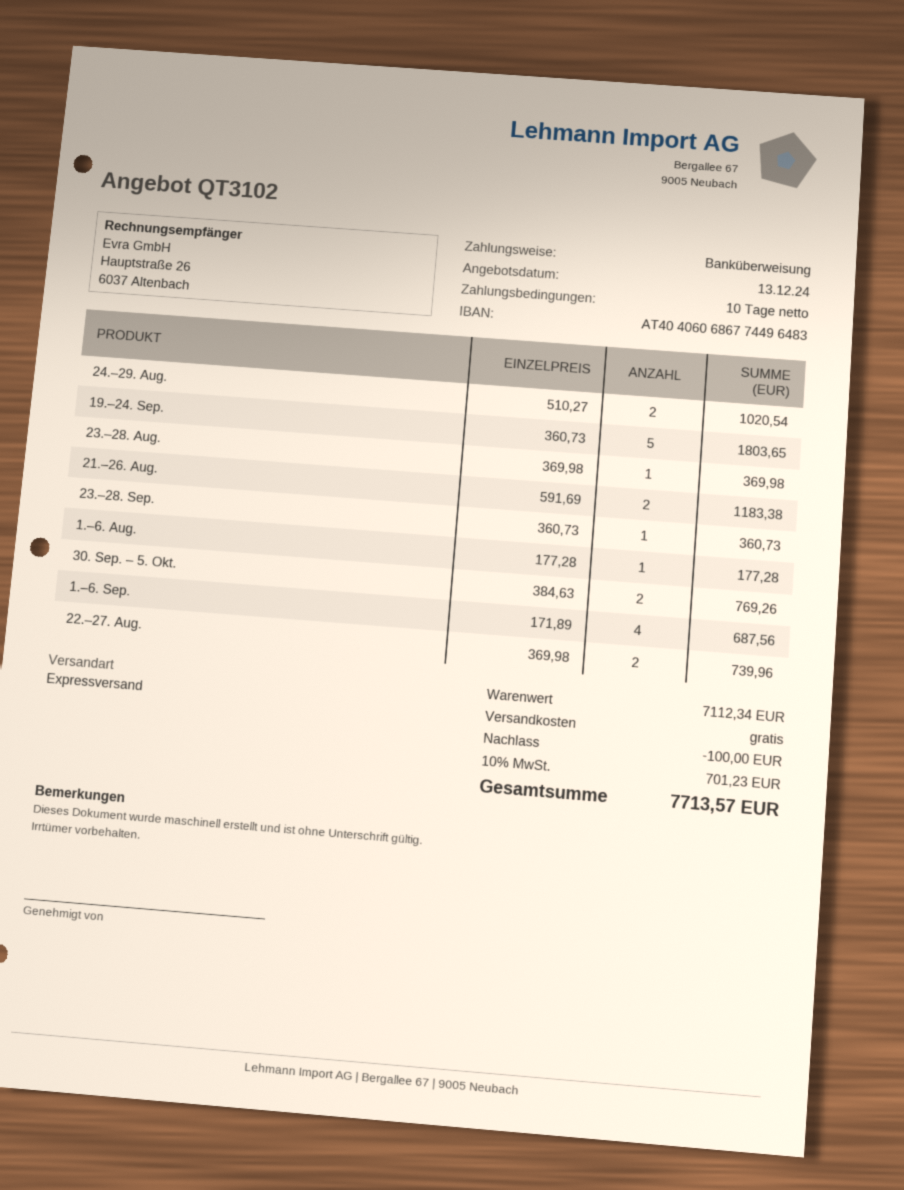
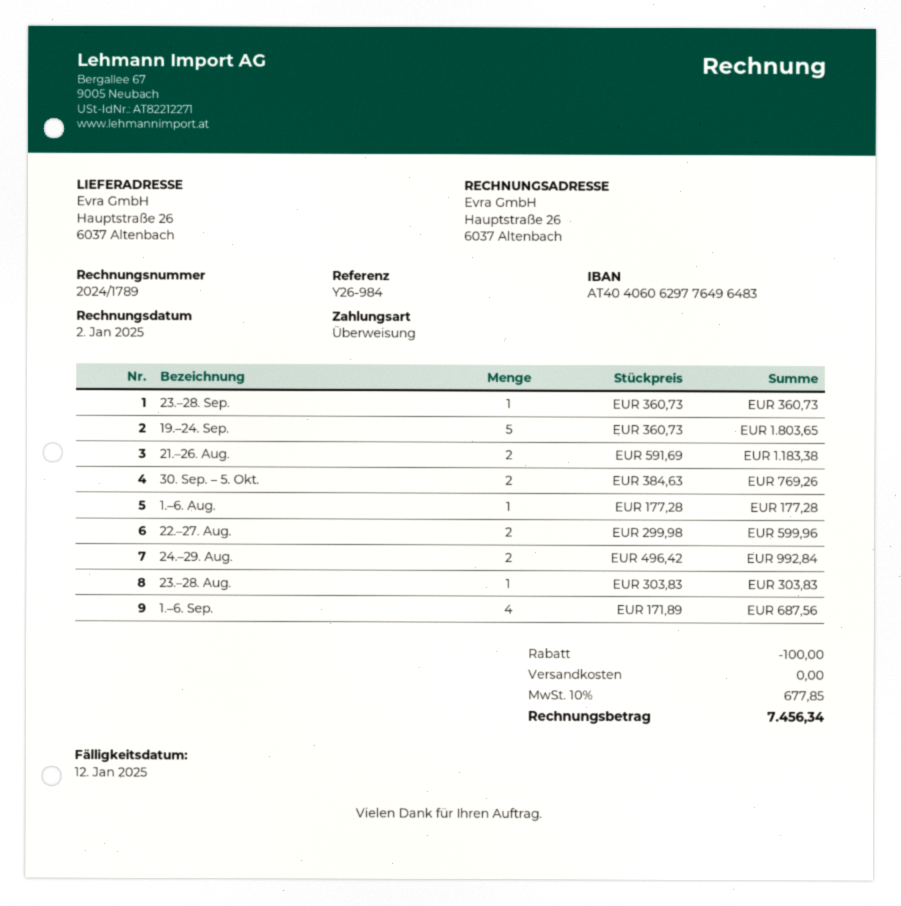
bank account: AT404060686774496483 -> AT404060629776496483
24.–29. Aug.: 2 x 510.27 = 1020.54 -> 2 x 496.42 = 992.84
23.–28. Aug.: 1 x 369.98 = 369.98 -> 1 x 303.83 = 303.83
22.–27. Aug.: 2 x 369.98 = 739.96 -> 2 x 299.98 = 599.96
tax: 10% = 701.23 -> 10% = 677.85
total: 7713.57 -> 7456.34

